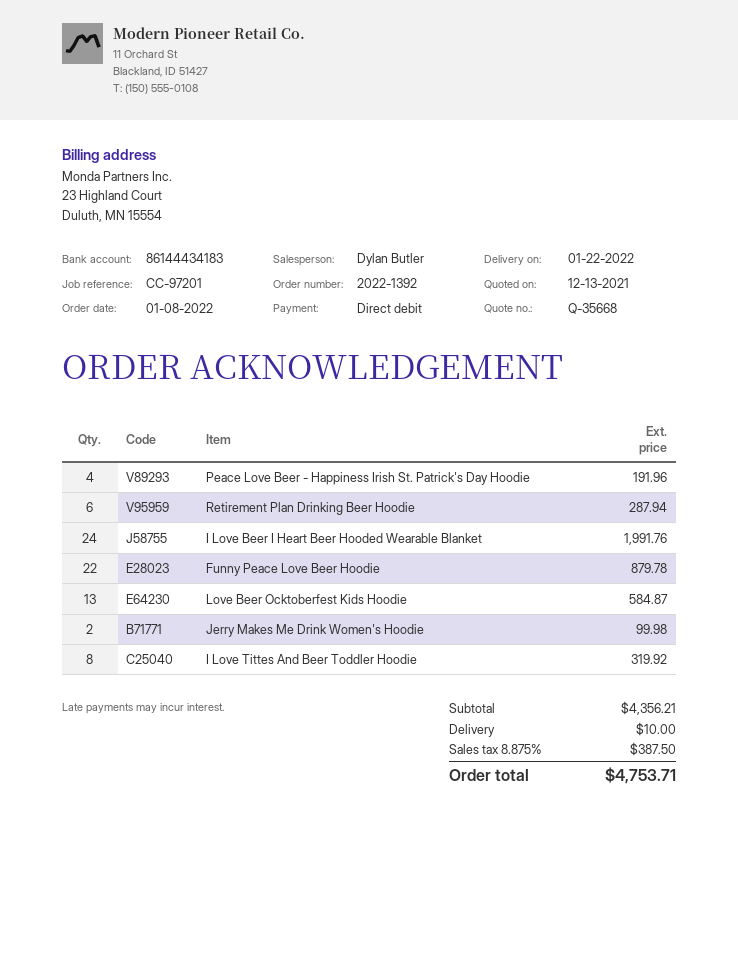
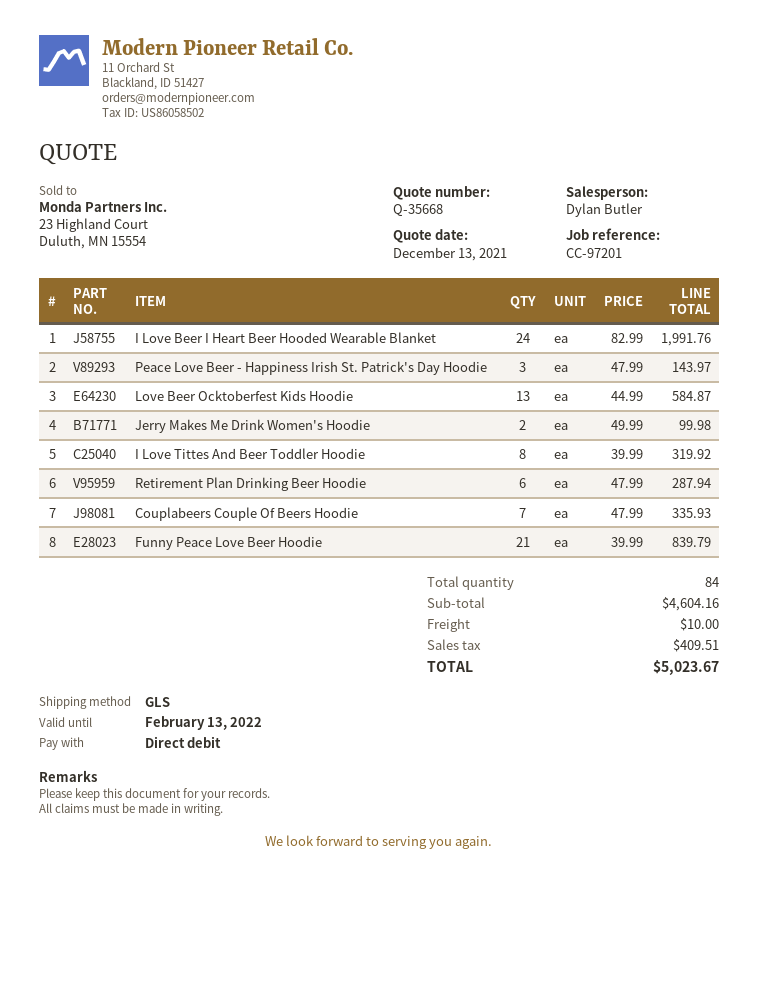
Peace Love Beer - Happiness Irish St. Patrick's Day Hoodie: 4 for 191.96 -> 3 for 143.97
Funny Peace Love Beer Hoodie: 22 for 879.78 -> 21 for 839.79
Couplabeers Couple Of Beers Hoodie: none -> 7 for 335.93
subtotal: 4356.21 -> 4604.16
tax: 387.50 -> 409.51
total: 4753.71 -> 5023.67

